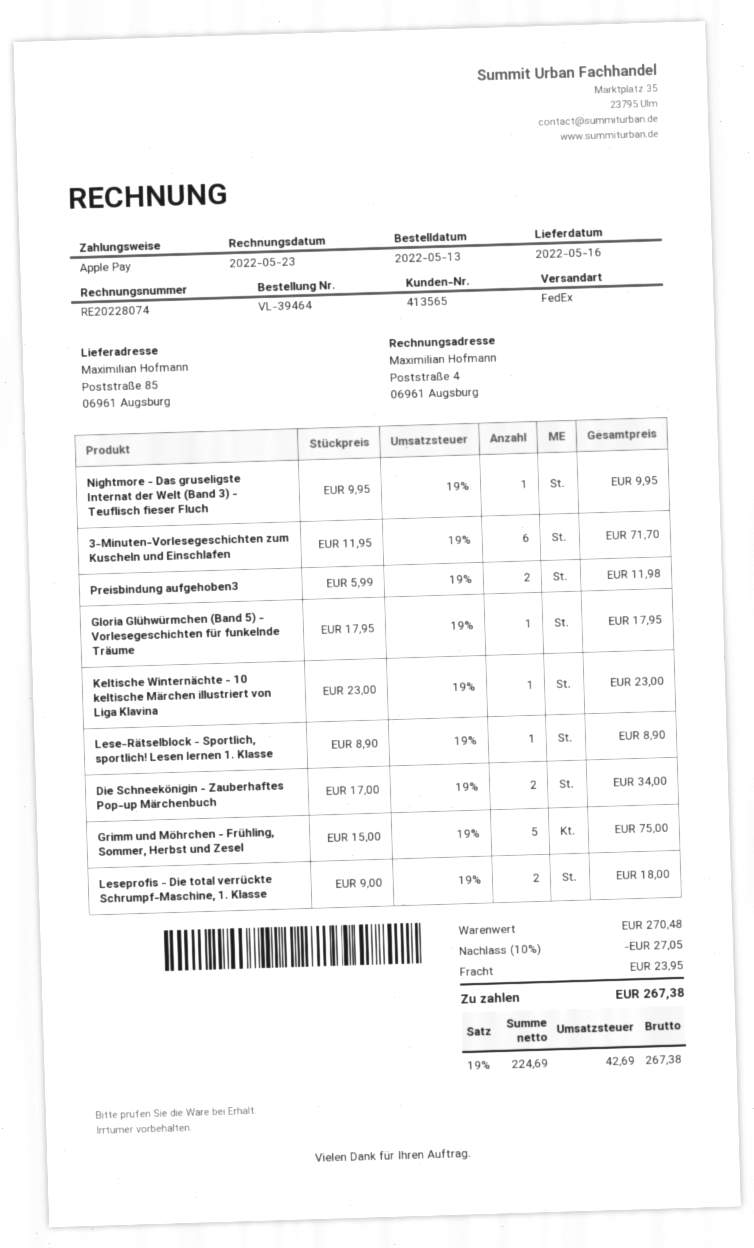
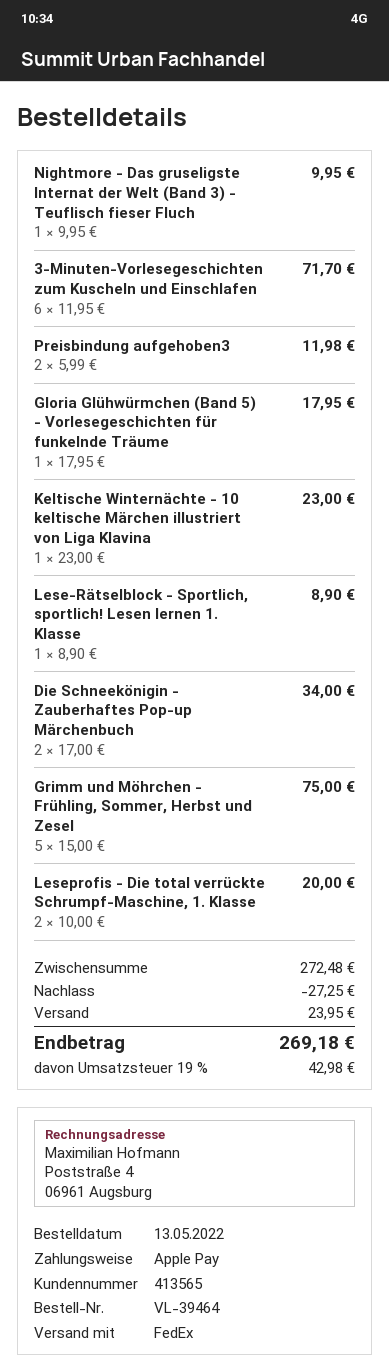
Leseprofis - Die total verrückte Schrumpf-Maschine, 1. Klasse: 2 x 9.00 = 18.00 -> 2 x 10.00 = 20.00
subtotal: 270.48 -> 272.48
discount: 27.05 -> 27.25
tax: 19% = 42.69 -> 19% = 42.98
total: 267.38 -> 269.18

